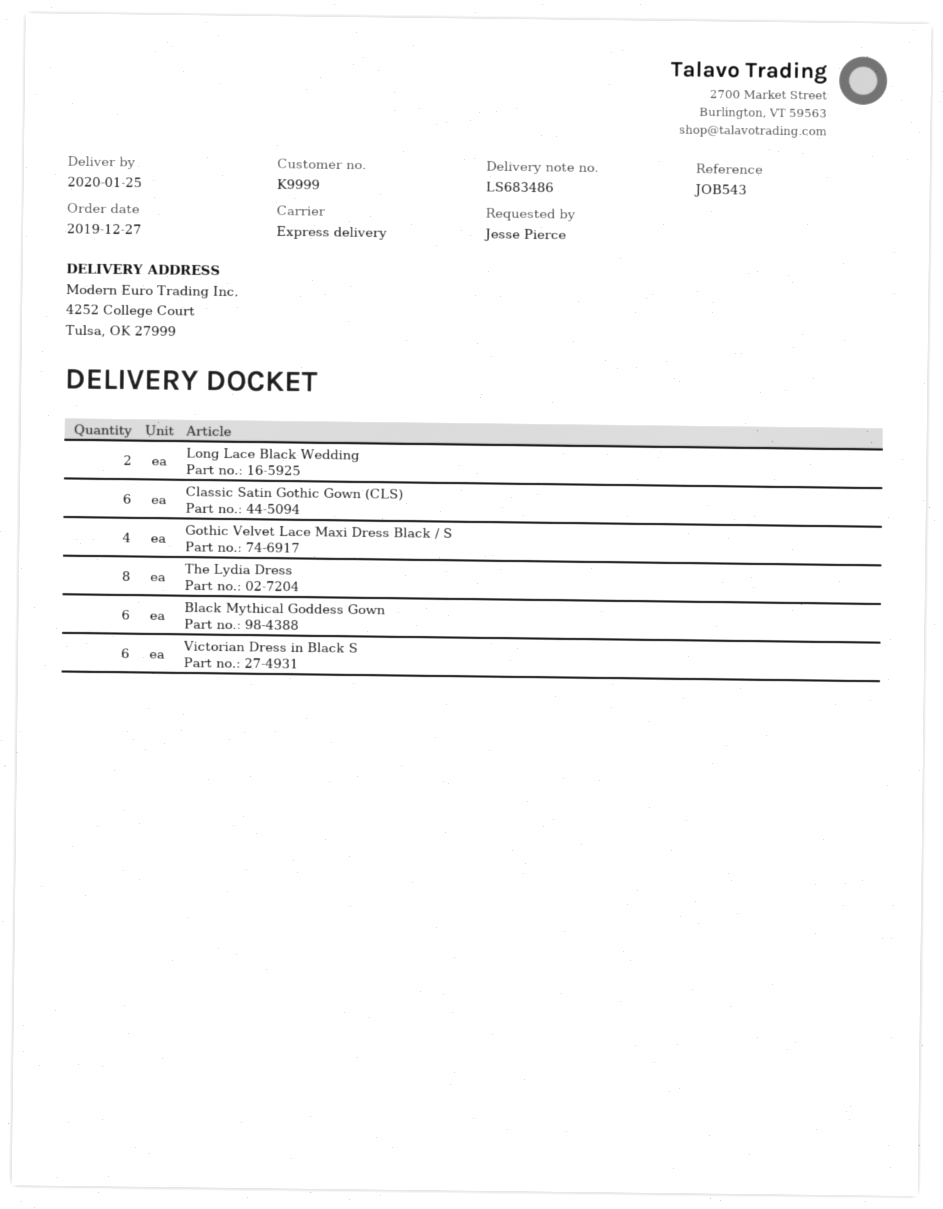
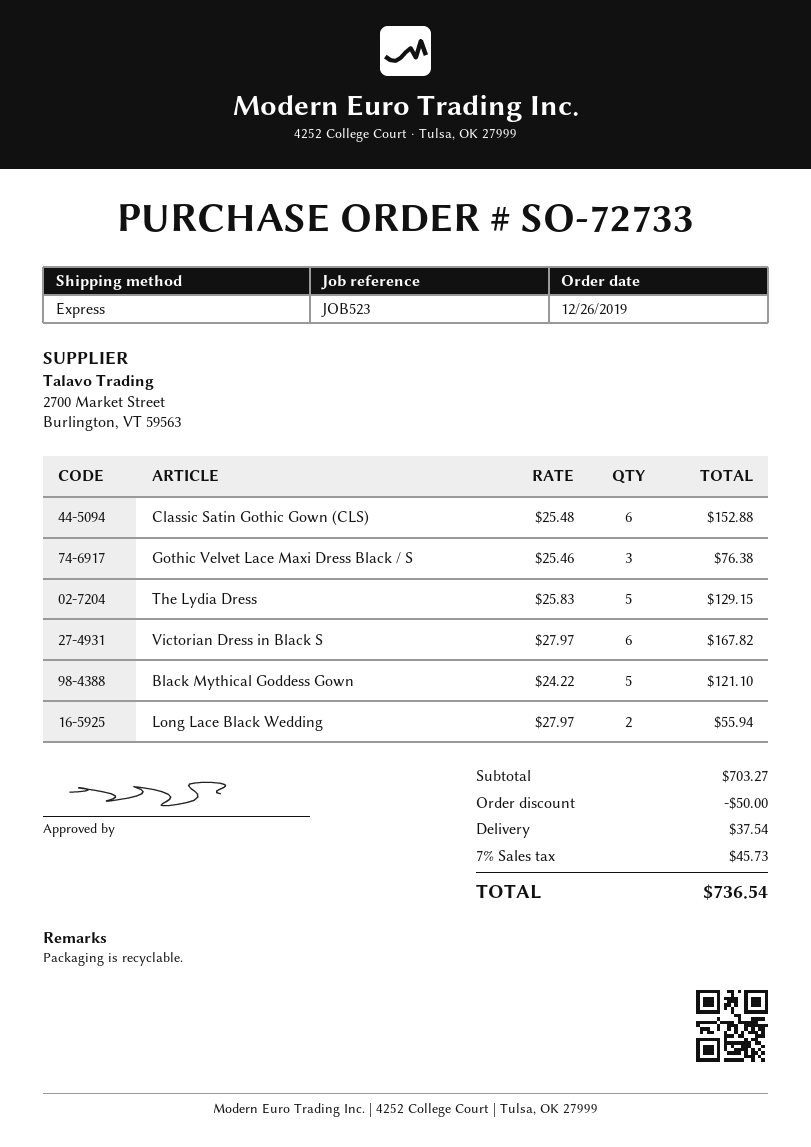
order date: 2019-12-27 -> 2019-12-26
reference: JOB543 -> JOB523
Gothic Velvet Lace Maxi Dress Black / S: 4 -> 3
The Lydia Dress: 8 -> 5
Black Mythical Goddess Gown: 6 -> 5

